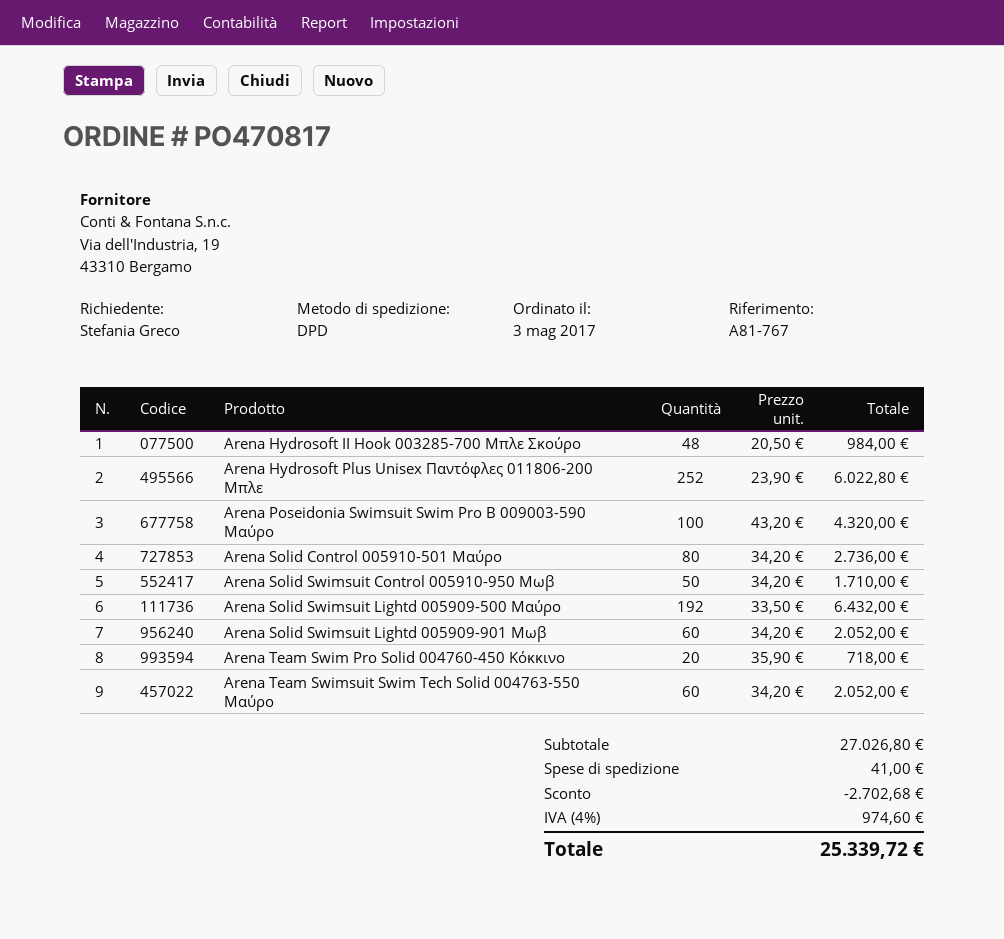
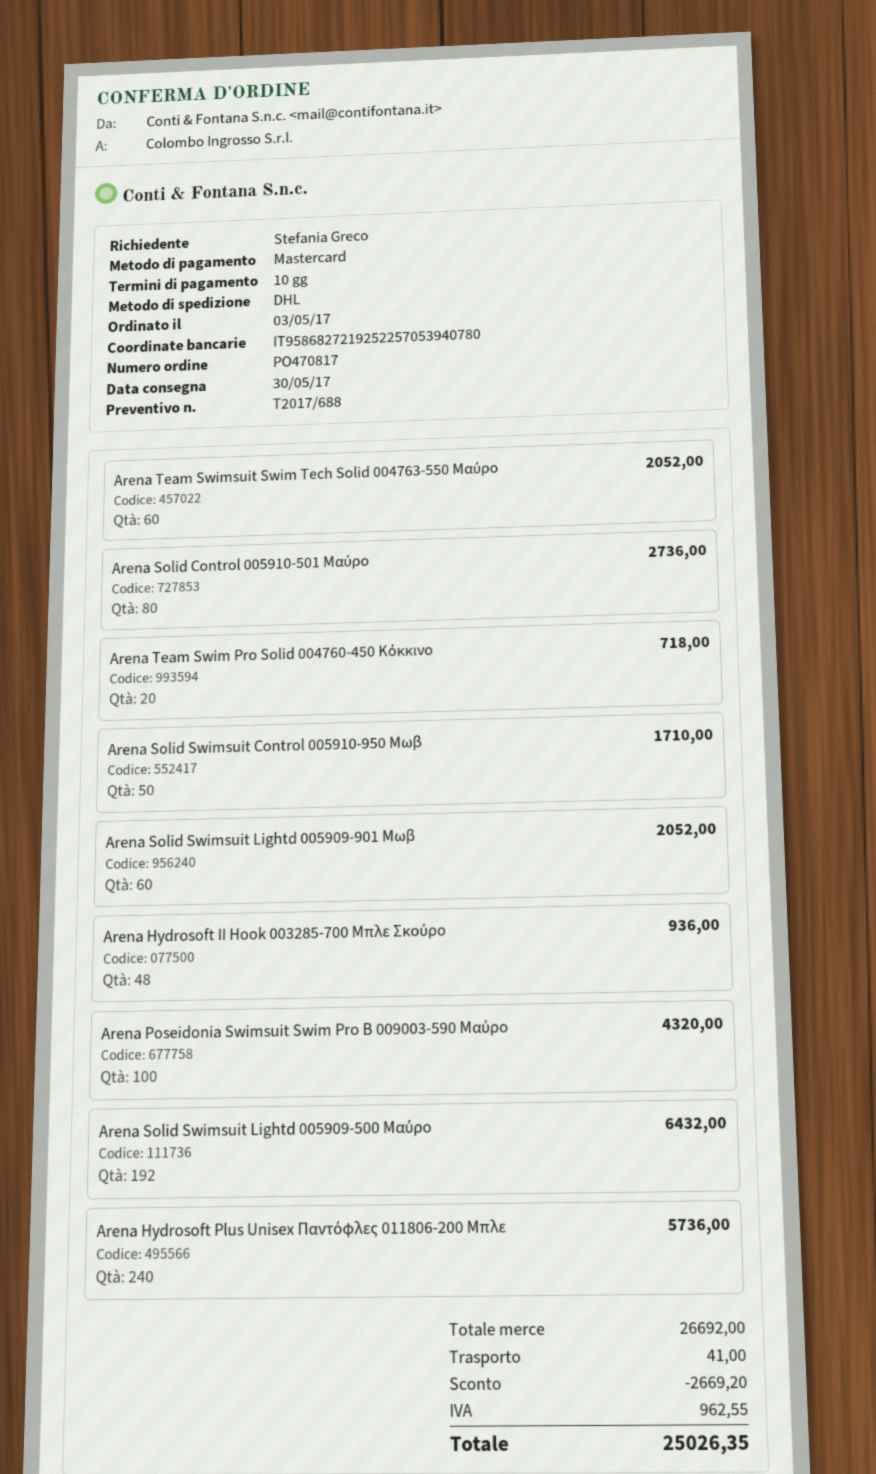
shipping method: DPD -> DHL
Arena Hydrosoft II Hook 003285-700 Μπλε Σκούρο: 48 for 984.00 -> 48 for 936.00
Arena Hydrosoft Plus Unisex Παντόφλες 011806-200 Μπλε: 252 for 6022.80 -> 240 for 5736.00
subtotal: 27026.80 -> 26692.00
discount: 2702.68 -> 2669.20
tax: 974.60 -> 962.55
total: 25339.72 -> 25026.35

